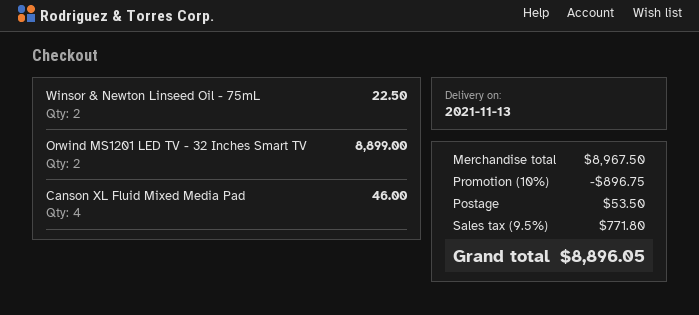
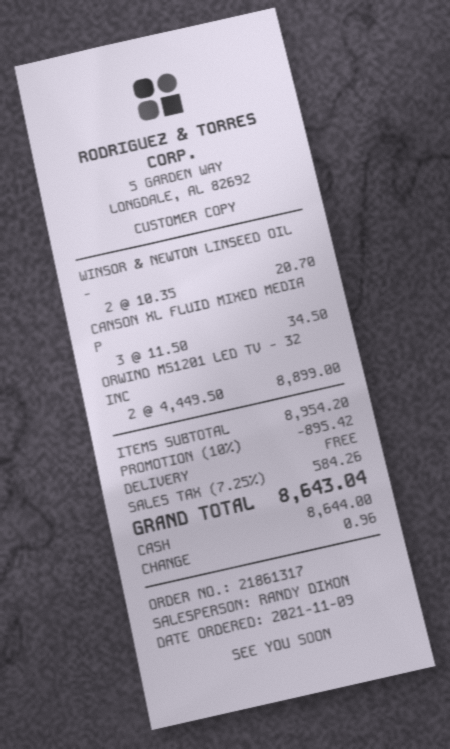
Winsor & Newton Linseed Oil - 75mL: 2 for 22.50 -> 2 for 20.70
Canson XL Fluid Mixed Media Pad: 4 for 46.00 -> 3 for 34.50
subtotal: 8967.50 -> 8954.20
discount: 10% = 896.75 -> 10% = 895.42
shipping: 53.50 -> 0.00
tax: 9.5% = 771.80 -> 7.25% = 584.26
total: 8896.05 -> 8643.04

